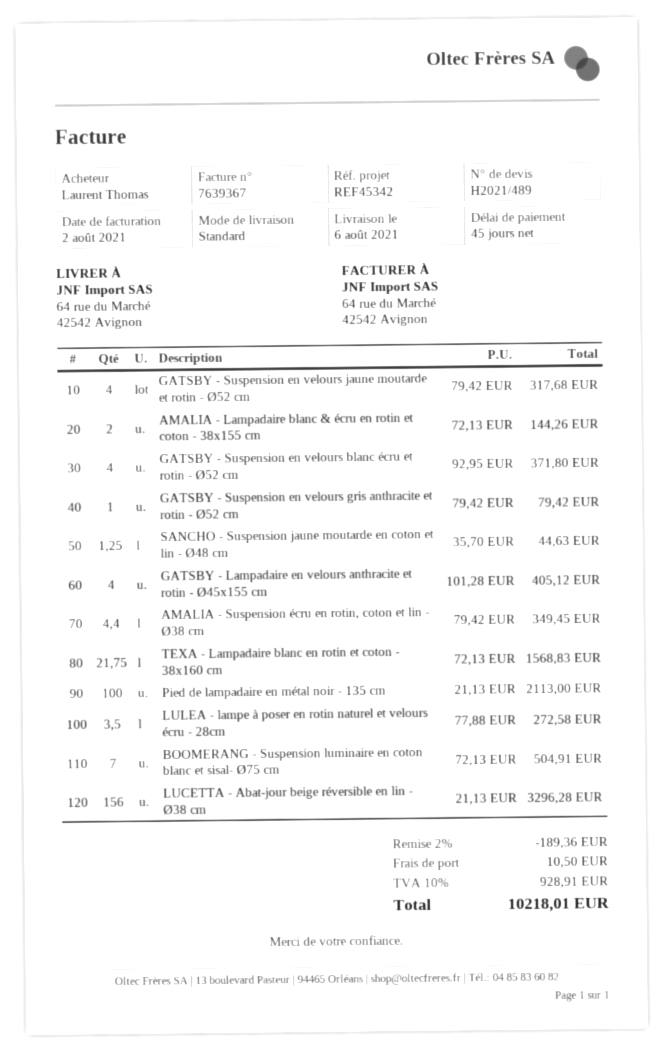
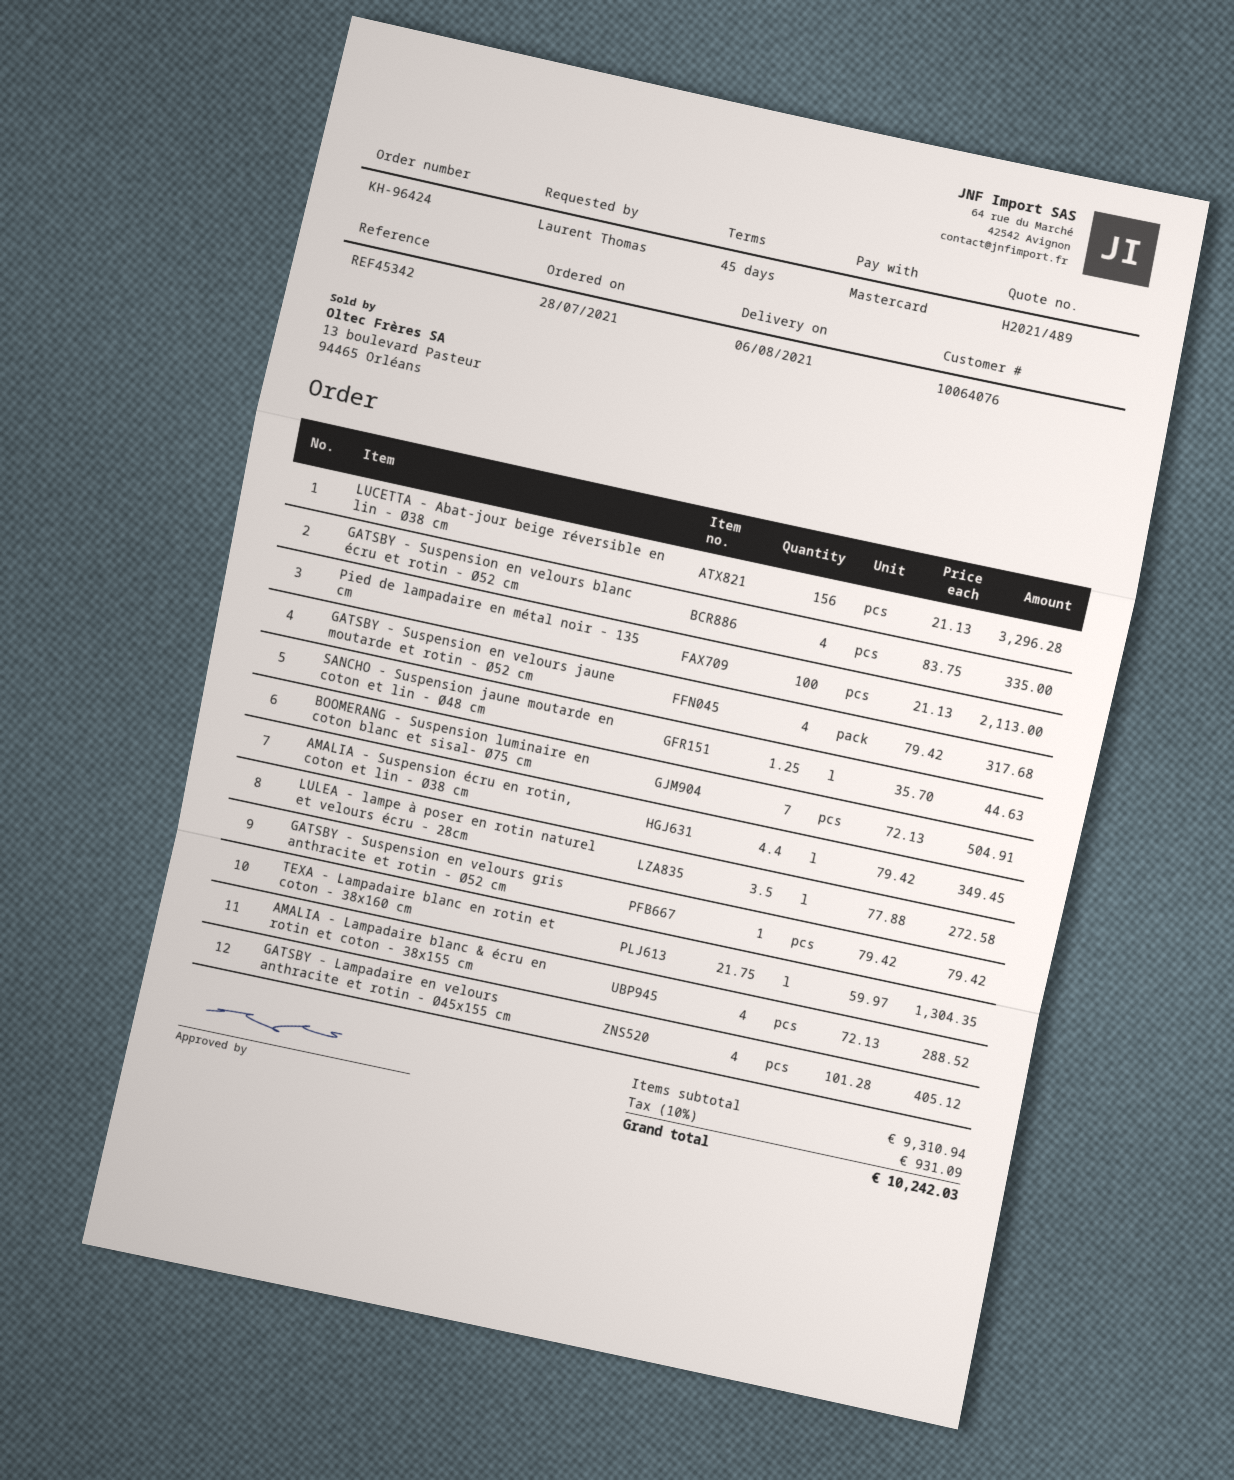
AMALIA - Lampadaire blanc & écru en rotin et coton - 38x155 cm: 2 x 72.13 = 144.26 -> 4 x 72.13 = 288.52
GATSBY - Suspension en velours blanc écru et rotin - Ø52 cm: 4 x 92.95 = 371.80 -> 4 x 83.75 = 335.00
TEXA - Lampadaire blanc en rotin et coton - 38x160 cm: 21.75 x 72.13 = 1568.83 -> 21.75 x 59.97 = 1304.35
discount: 2% = 189.36 -> none
shipping: 10.50 -> none
tax: 10% = 928.91 -> 10% = 931.09
total: 10218.01 -> 10242.03

